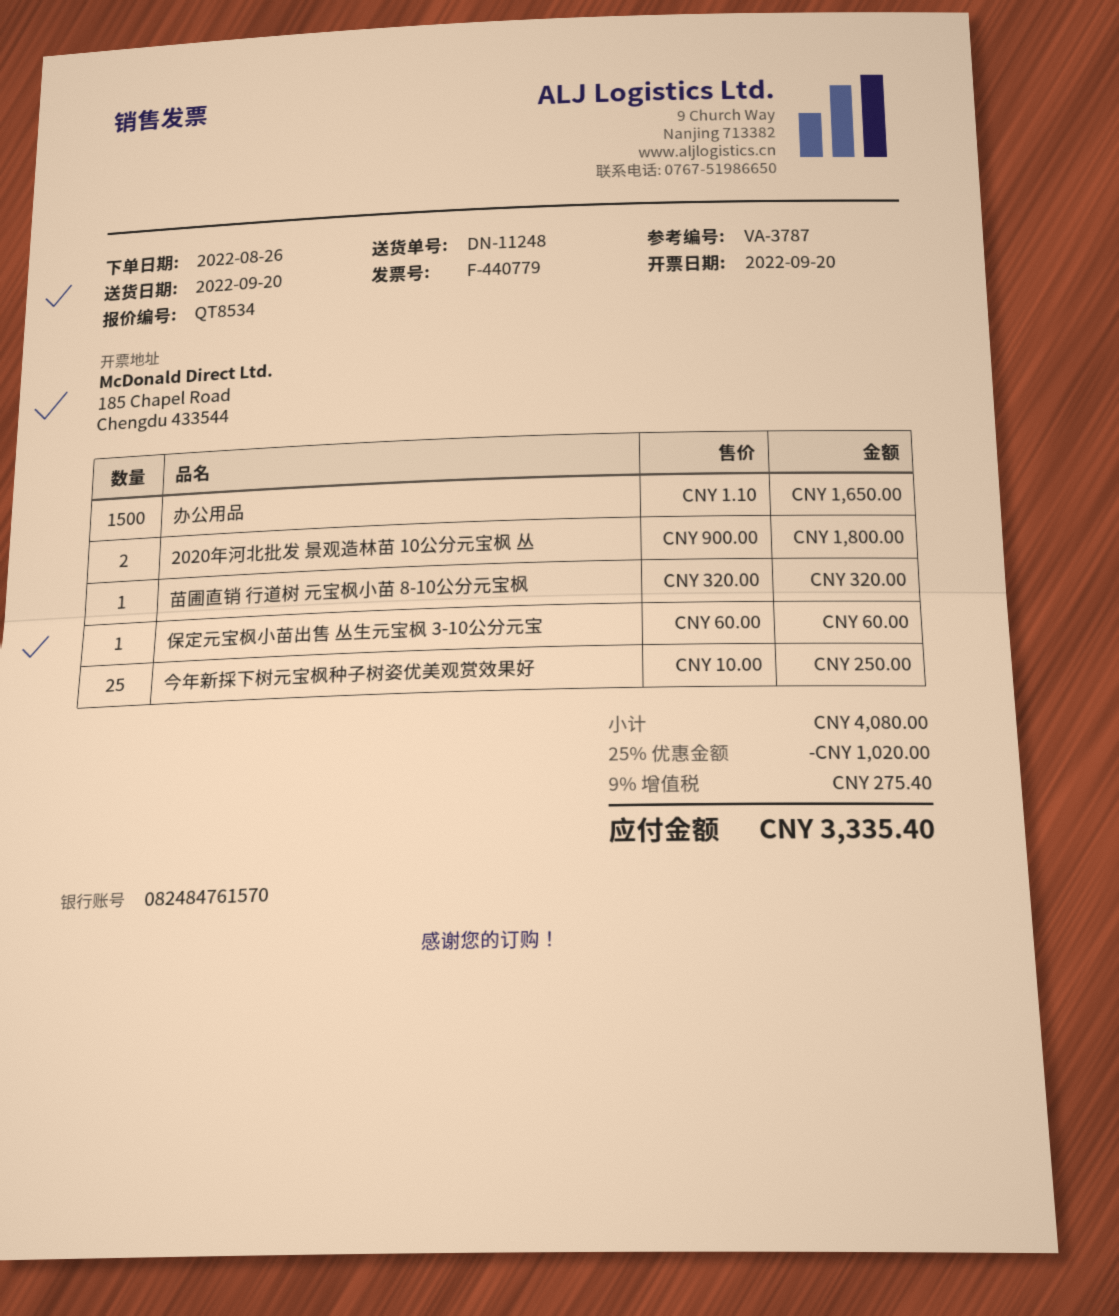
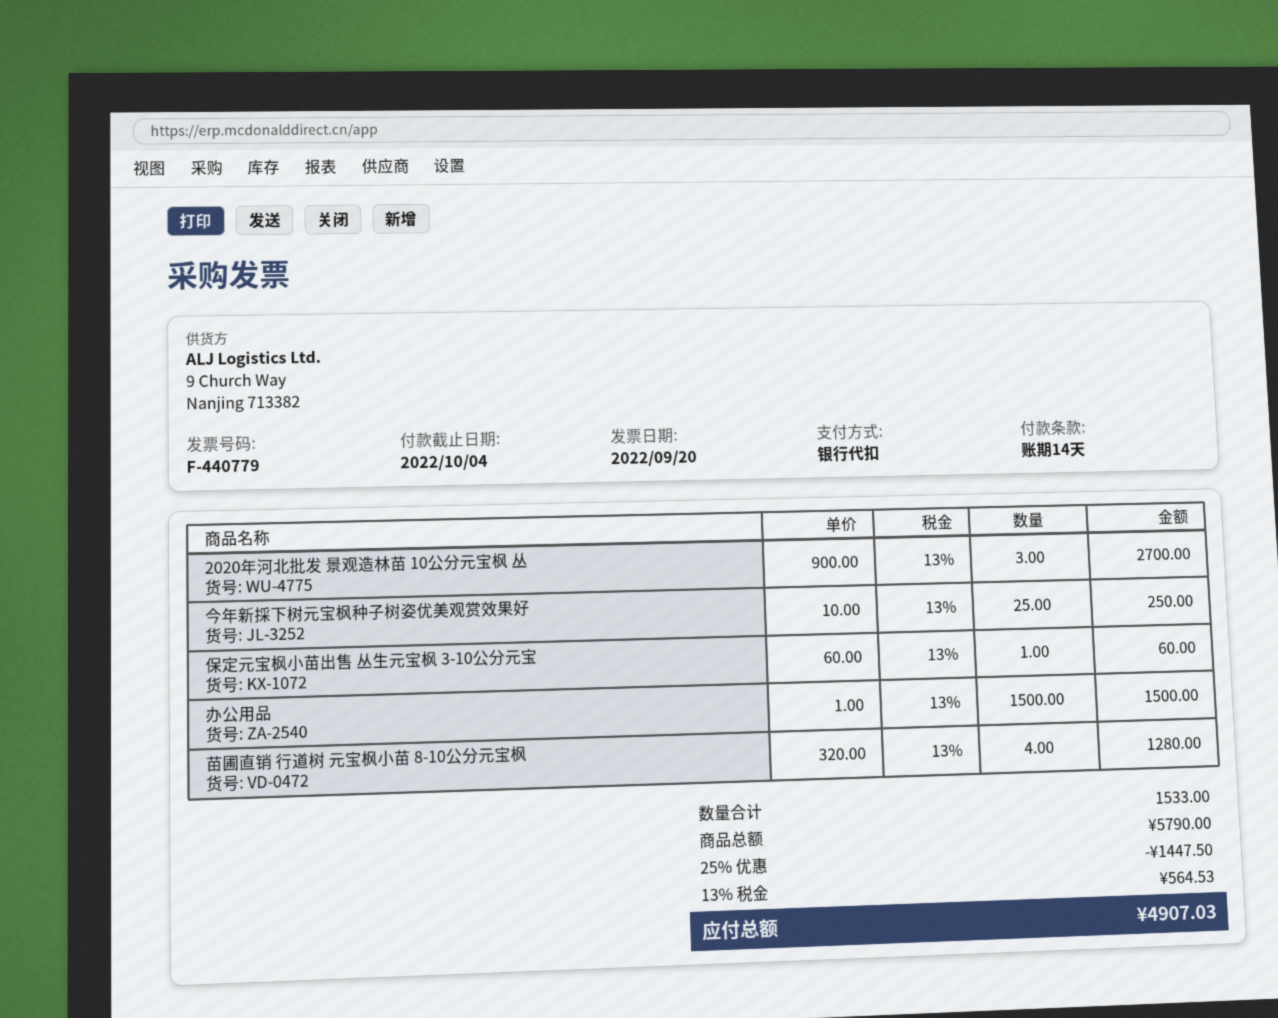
办公用品: 1500 x 1.10 = 1650.00 -> 1500 x 1.00 = 1500.00
2020年河北批发 景观造林苗 10公分元宝枫 丛: 2 x 900.00 = 1800.00 -> 3 x 900.00 = 2700.00
苗圃直销 行道树 元宝枫小苗 8-10公分元宝枫: 1 x 320.00 = 320.00 -> 4 x 320.00 = 1280.00
subtotal: 4080.00 -> 5790.00
discount: 25% = 1020.00 -> 25% = 1447.50
tax: 9% = 275.40 -> 13% = 564.53
total: 3335.40 -> 4907.03

